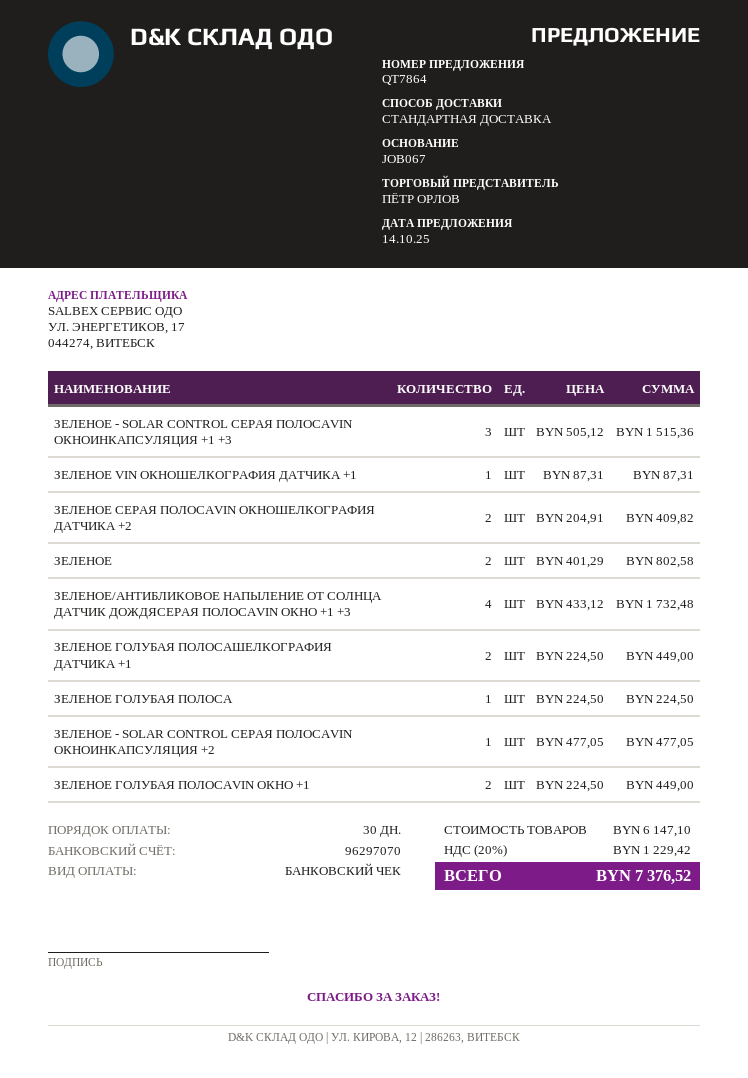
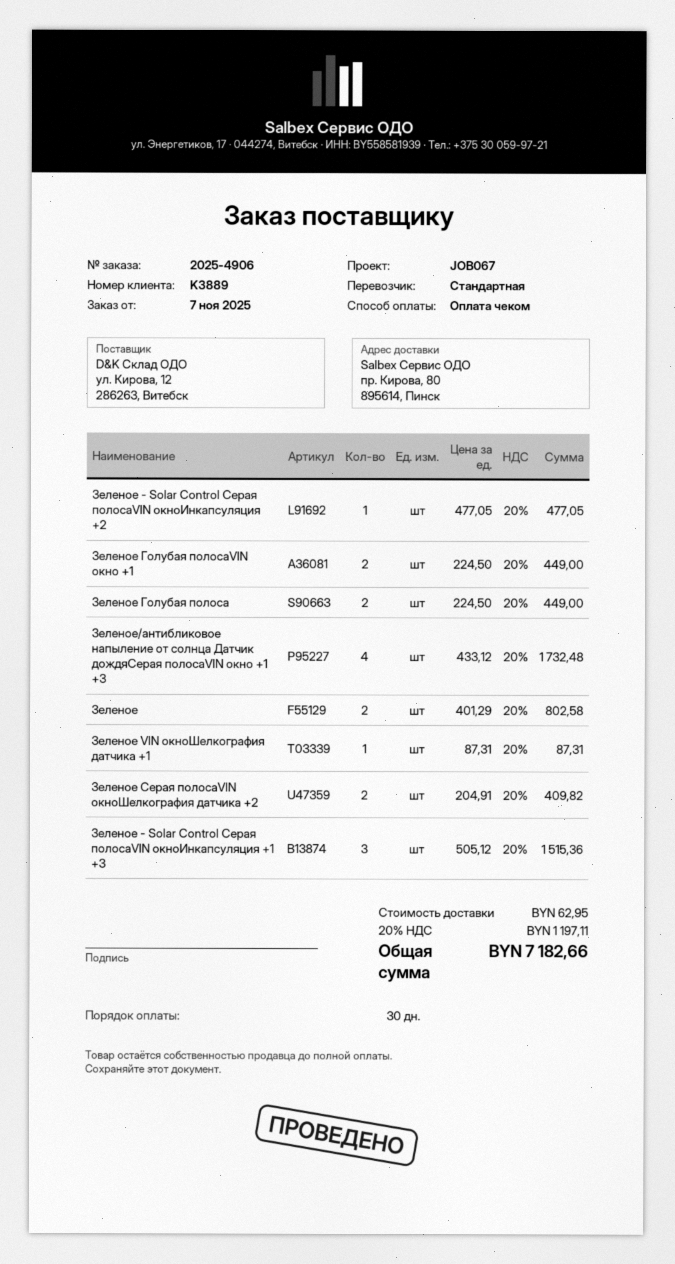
ЗЕЛЕНОЕ ГОЛУБАЯ ПОЛОСАШЕЛКОГРАФИЯ ДАТЧИКА +1: 2 x 224.50 = 449.00 -> none
ЗЕЛЕНОЕ ГОЛУБАЯ ПОЛОСА: 1 x 224.50 = 224.50 -> 2 x 224.50 = 449.00
shipping: none -> 62.95
tax: 20% = 1229.42 -> 20% = 1197.11
total: 7376.52 -> 7182.66

